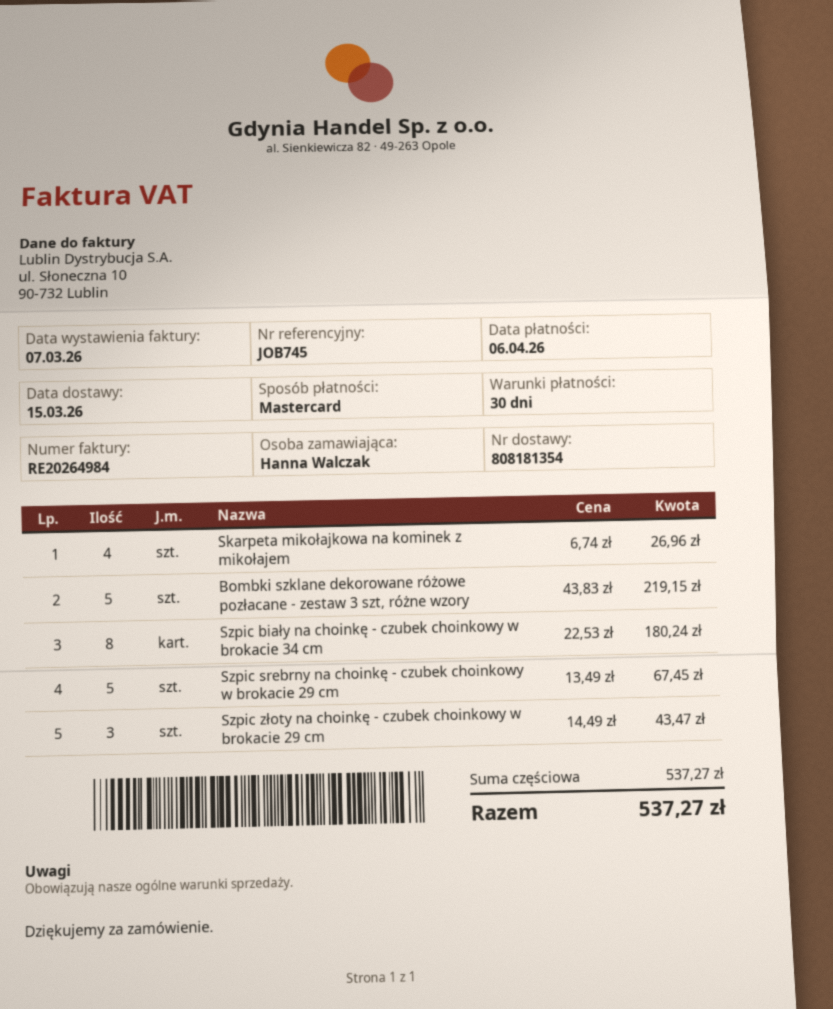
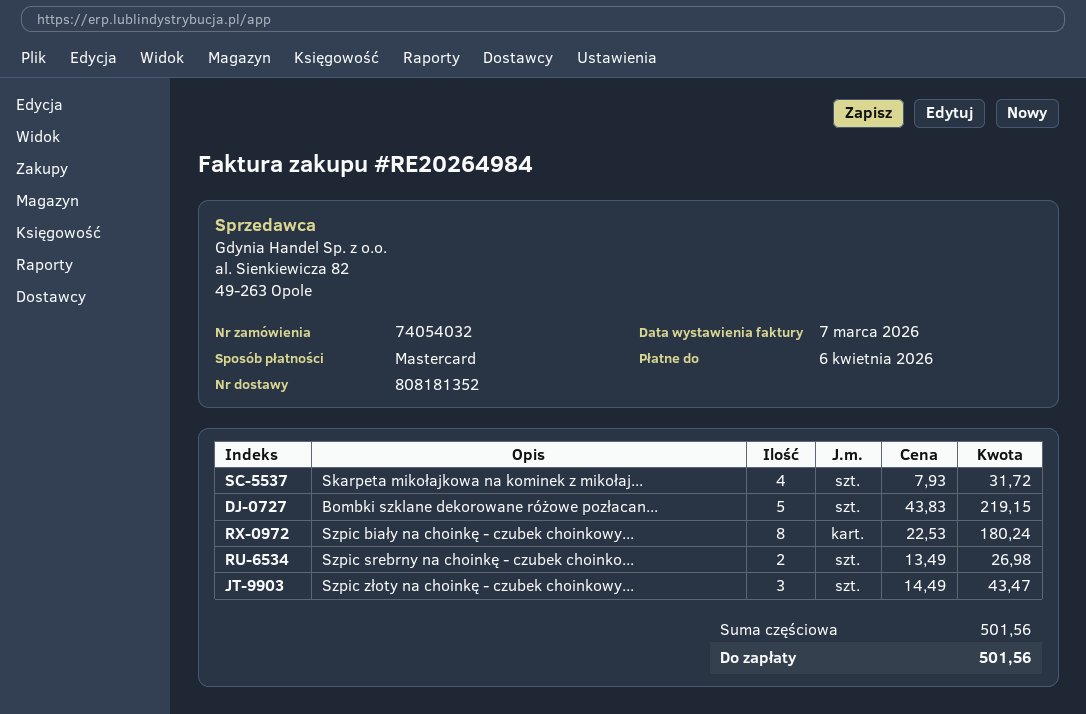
delivery note number: 808181354 -> 808181352
Skarpeta mikołajkowa na kominek z mikołajem: 4 x 6.74 = 26.96 -> 4 x 7.93 = 31.72
Szpic srebrny na choinkę - czubek choinkowy w brokacie 29 cm: 5 x 13.49 = 67.45 -> 2 x 13.49 = 26.98
subtotal: 537.27 -> 501.56
total: 537.27 -> 501.56

